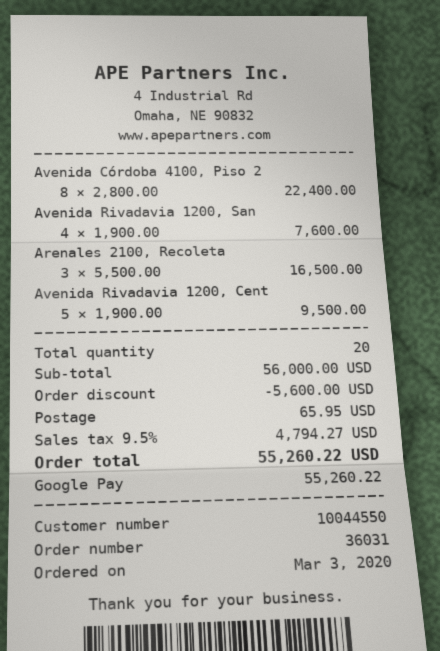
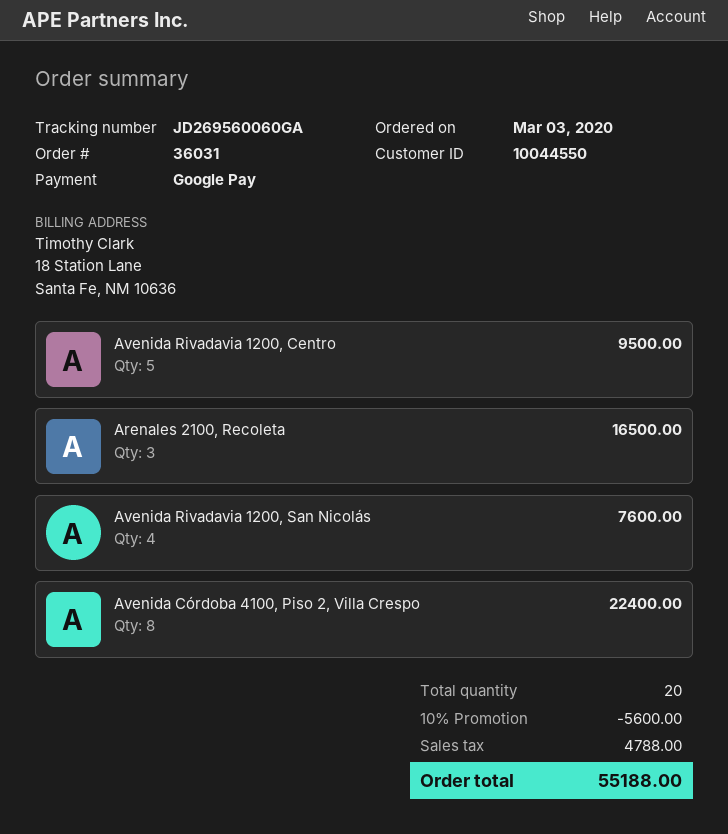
shipping: 65.95 -> none
tax: 4794.27 -> 4788.00
total: 55260.22 -> 55188.00

